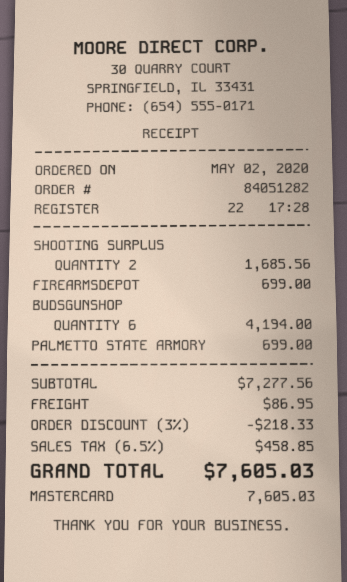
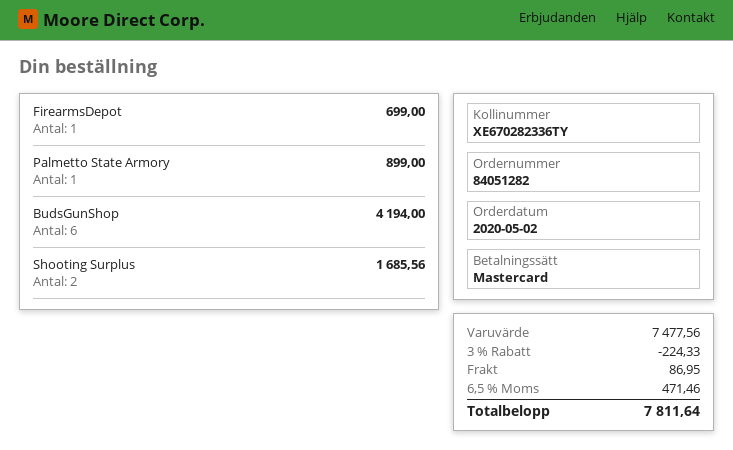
PALMETTO STATE ARMORY: 1 for 699.00 -> 1 for 899.00
subtotal: 7277.56 -> 7477.56
discount: 3% = 218.33 -> 3% = 224.33
tax: 6.5% = 458.85 -> 6.5% = 471.46
total: 7605.03 -> 7811.64

